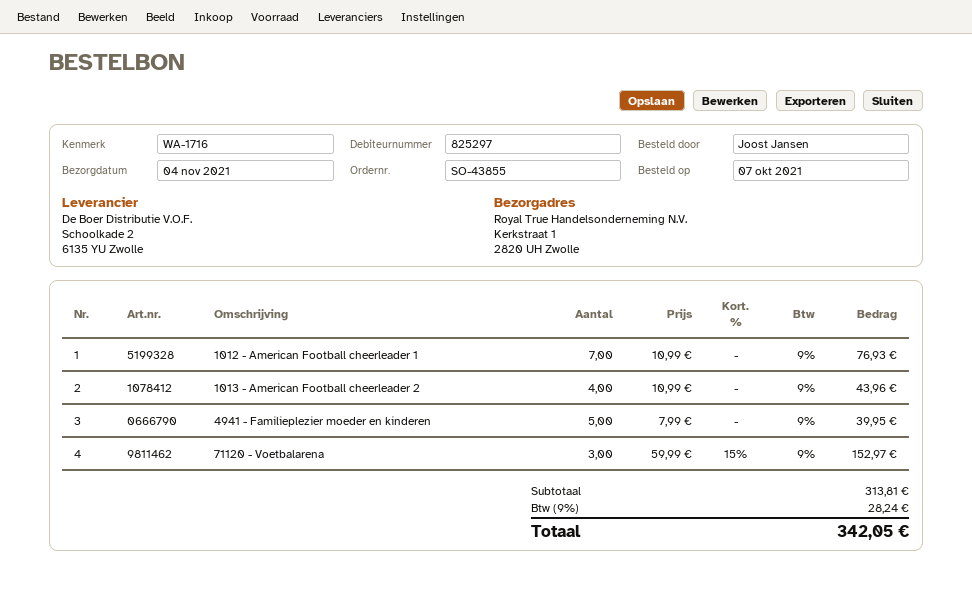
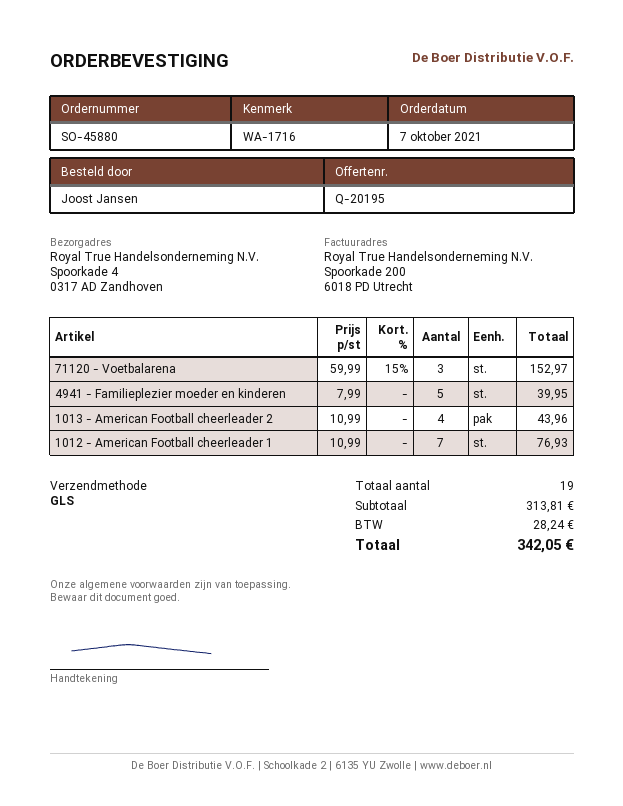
order number: SO-43855 -> SO-45880
ship to: Kerkstraat 1, 2820 UH Zwolle -> Spoorkade 4, 0317 AD Zandhoven

